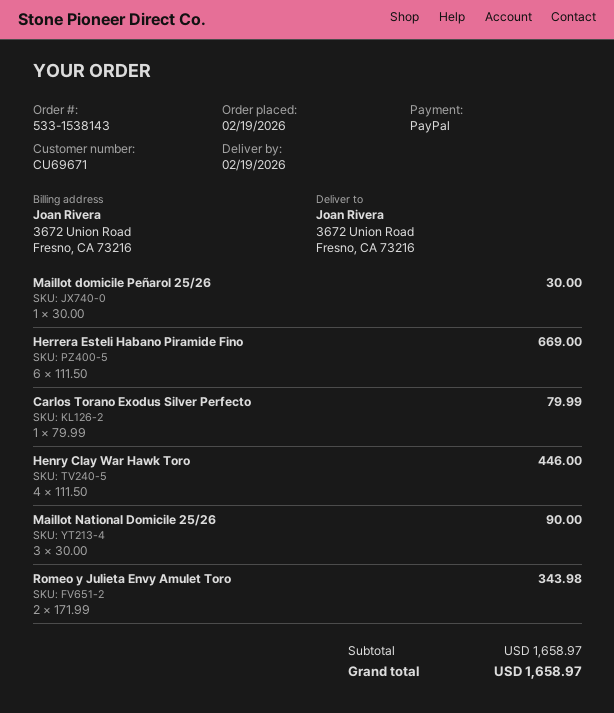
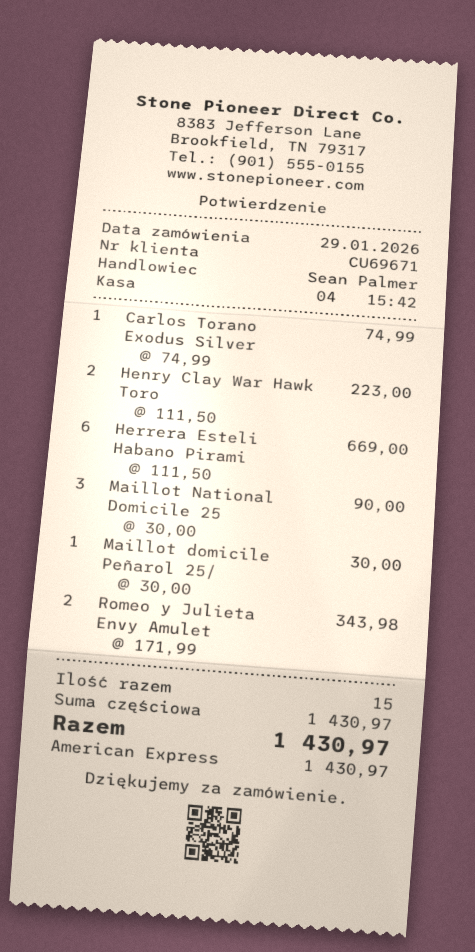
order date: 2026-02-19 -> 2026-01-29
payment method: PayPal -> American Express
Carlos Torano Exodus Silver Perfecto: 1 x 79.99 = 79.99 -> 1 x 74.99 = 74.99
Henry Clay War Hawk Toro: 4 x 111.50 = 446.00 -> 2 x 111.50 = 223.00
subtotal: 1658.97 -> 1430.97
total: 1658.97 -> 1430.97

